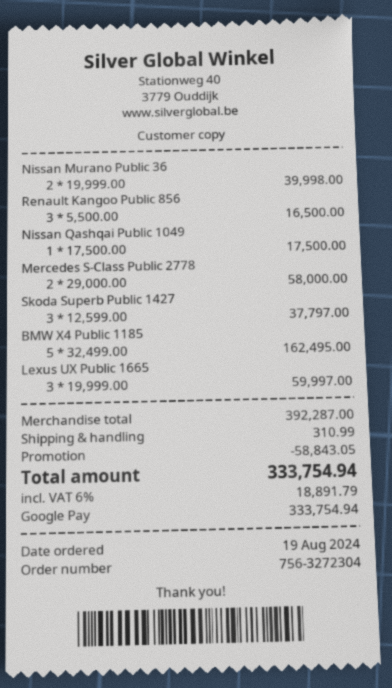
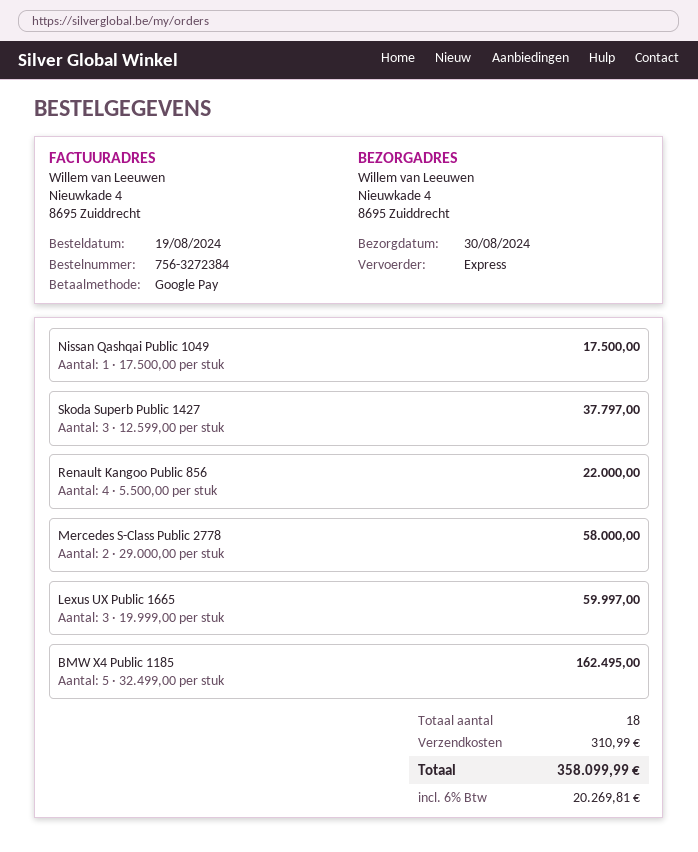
order number: 756-3272304 -> 756-3272384
Nissan Murano Public 36: 2 x 19999.00 = 39998.00 -> none
Renault Kangoo Public 856: 3 x 5500.00 = 16500.00 -> 4 x 5500.00 = 22000.00
discount: 58843.05 -> none
tax: 6% = 18891.79 -> 6% = 20269.81
total: 333754.94 -> 358099.99

